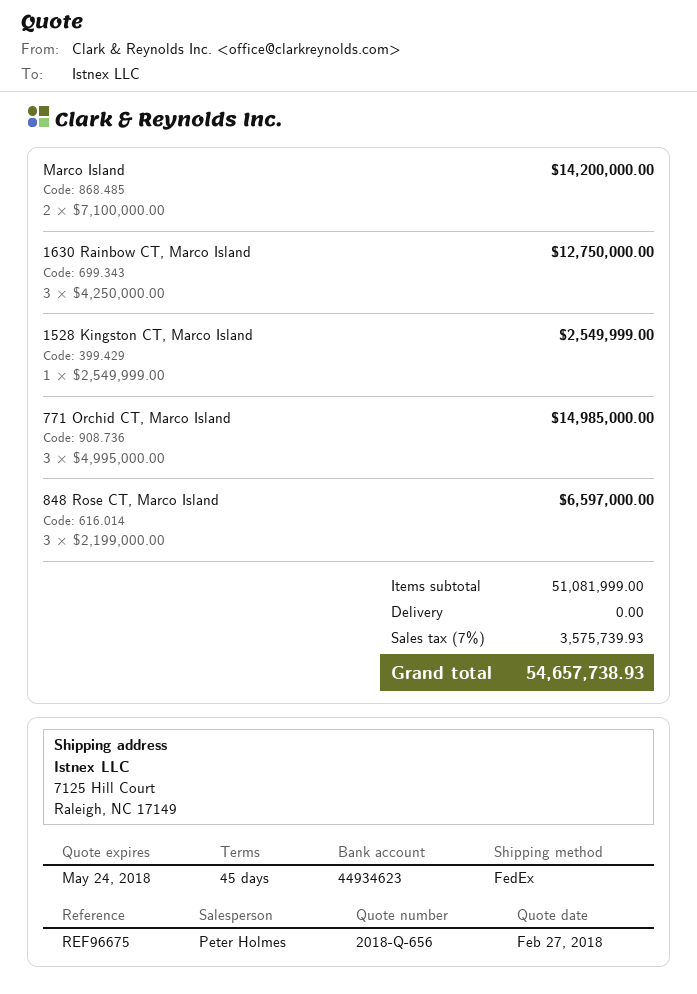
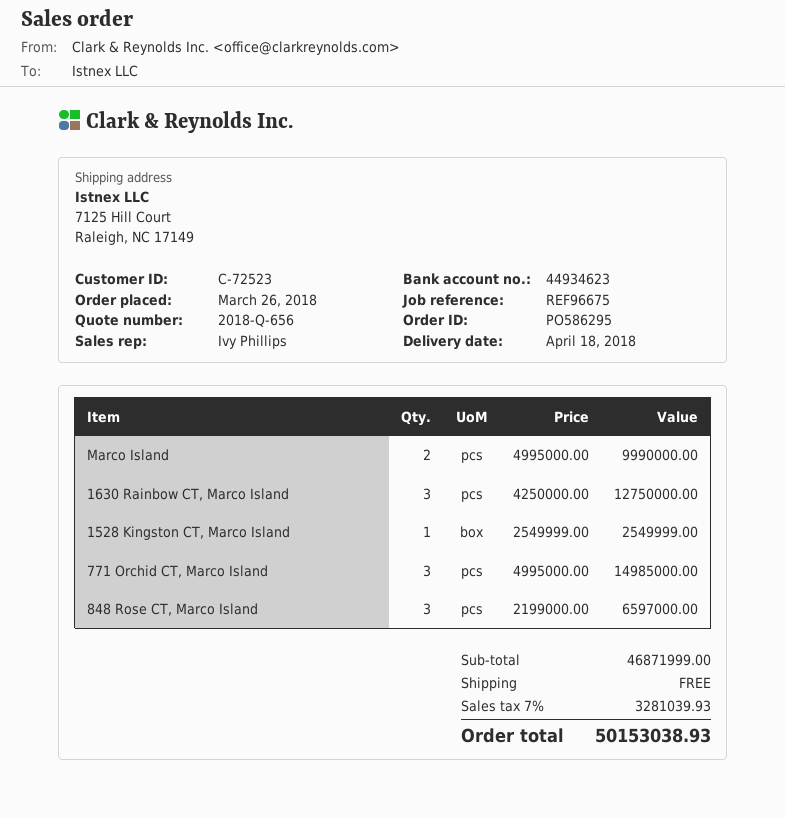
sales rep: Peter Holmes -> Ivy Phillips
Marco Island: 2 x 7100000.00 = 14200000.00 -> 2 x 4995000.00 = 9990000.00
subtotal: 51081999.00 -> 46871999.00
tax: 7% = 3575739.93 -> 7% = 3281039.93
total: 54657738.93 -> 50153038.93

